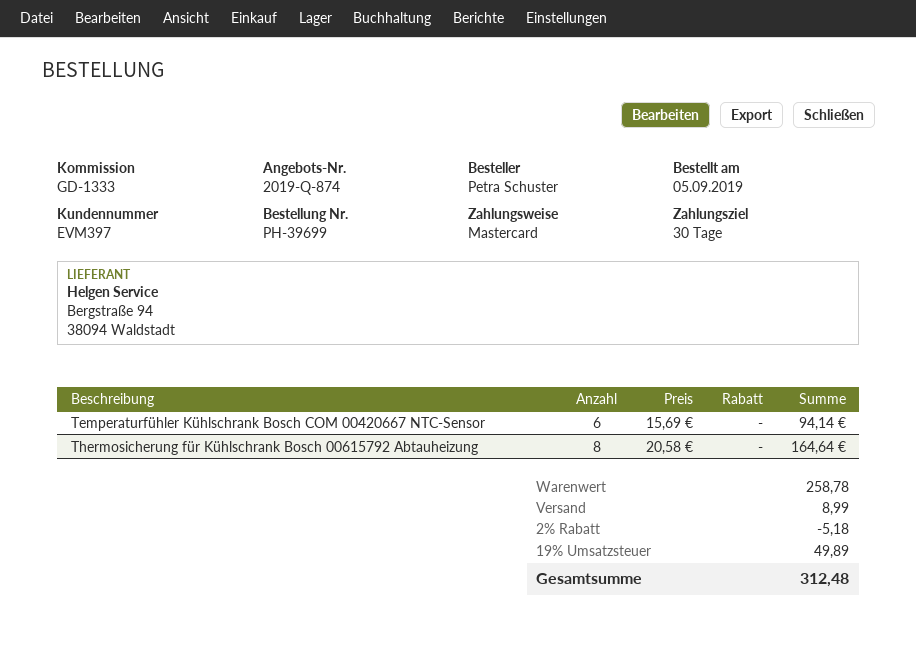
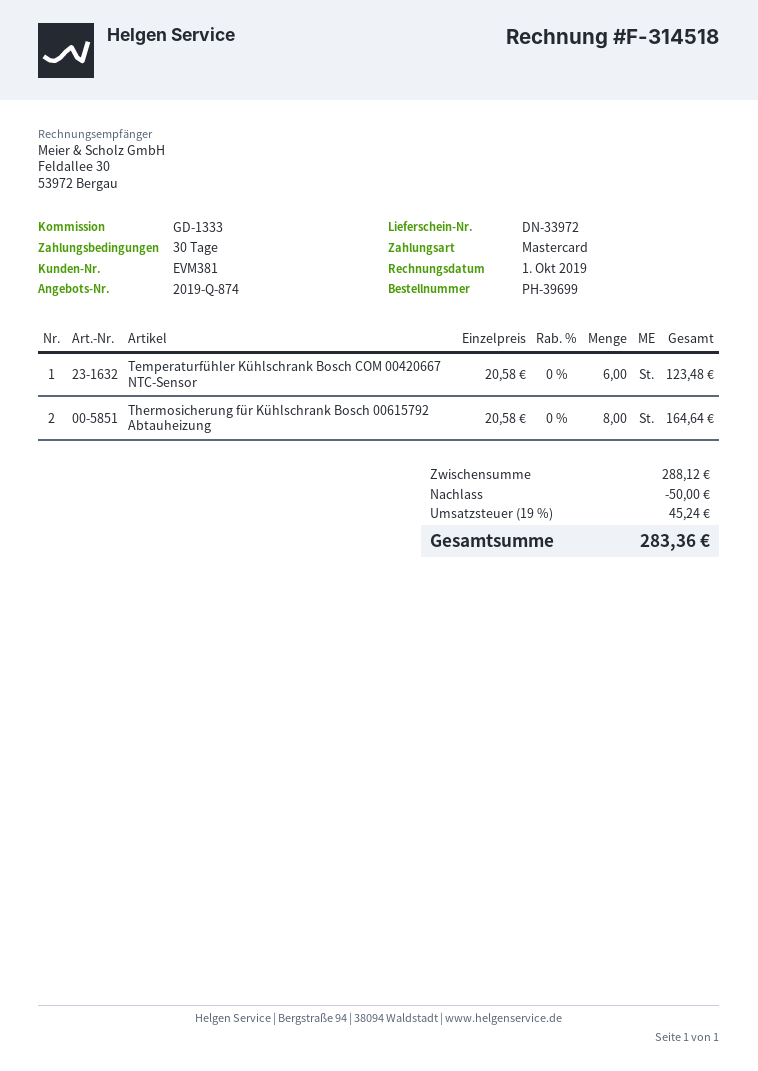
customer number: EVM397 -> EVM381
Temperaturfühler Kühlschrank Bosch COM 00420667 NTC-Sensor: 6 x 15.69 = 94.14 -> 6 x 20.58 = 123.48
subtotal: 258.78 -> 288.12
discount: 5.18 -> 50.00
shipping: 8.99 -> none
tax: 19% = 49.89 -> 19% = 45.24
total: 312.48 -> 283.36

